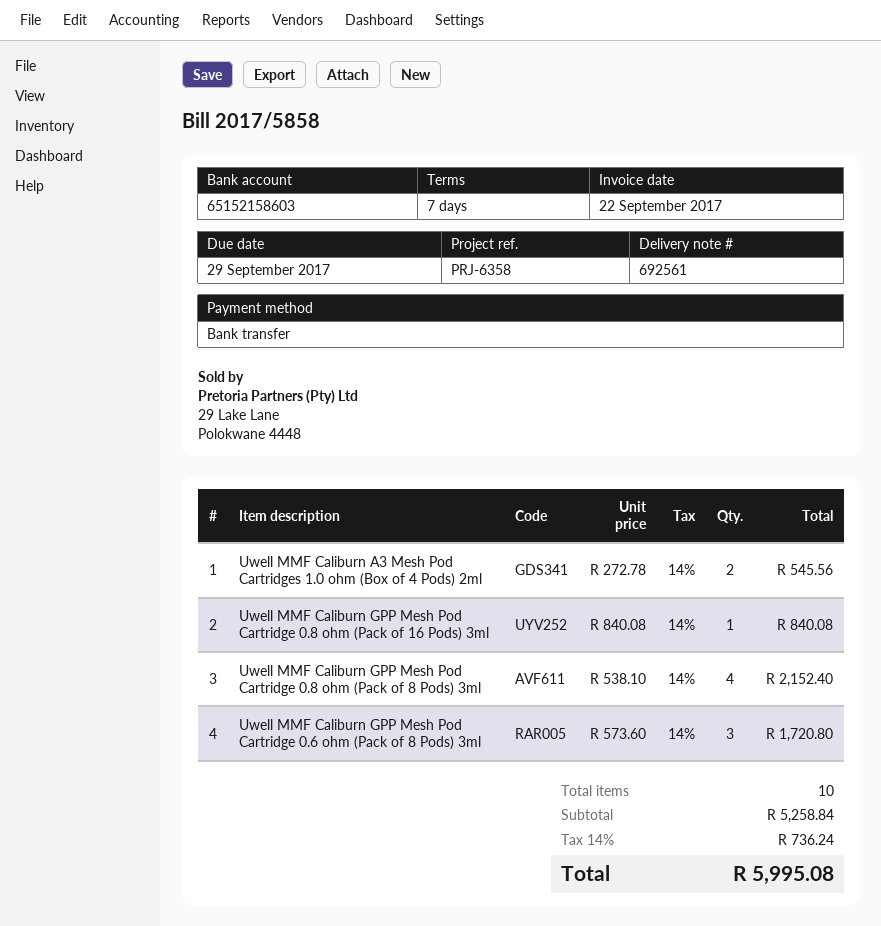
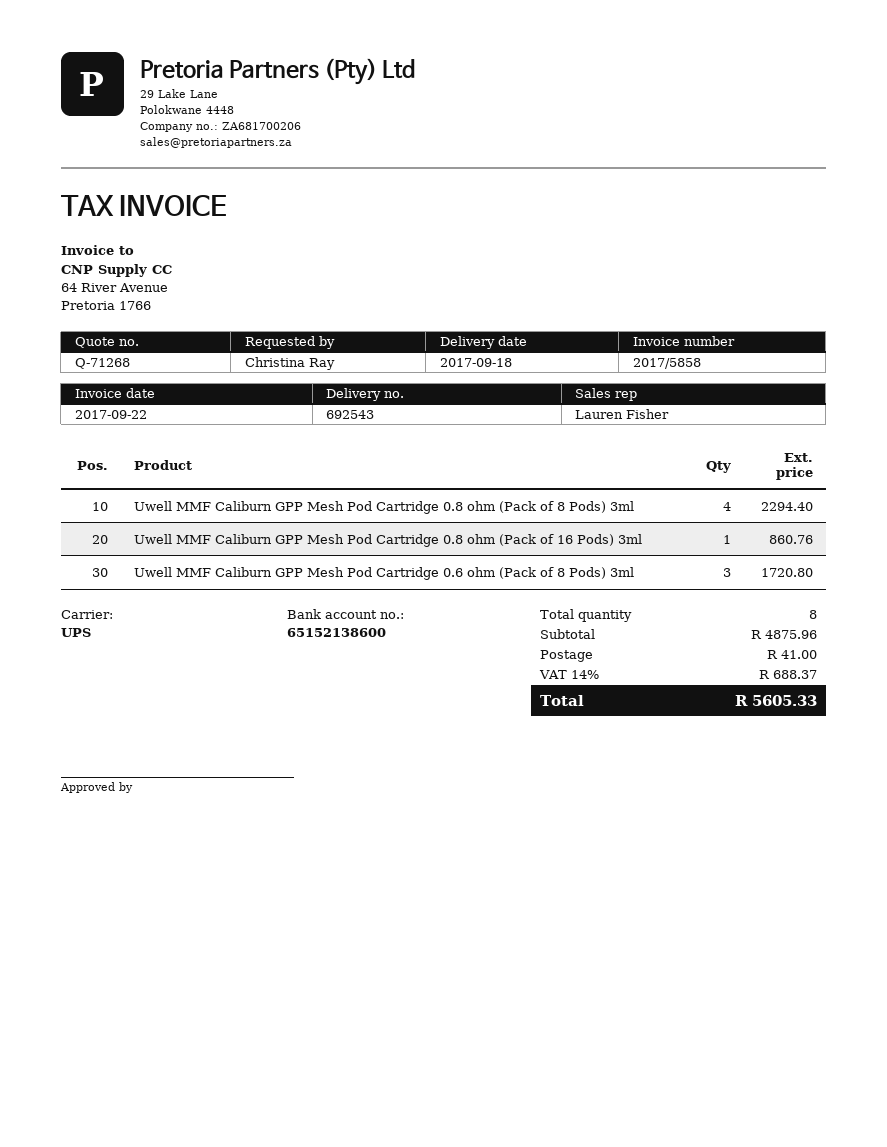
delivery note number: 692561 -> 692543
bank account: 65152158603 -> 65152138600
Uwell MMF Caliburn A3 Mesh Pod Cartridges 1.0 ohm (Box of 4 Pods) 2ml: 2 for 545.56 -> none
Uwell MMF Caliburn GPP Mesh Pod Cartridge 0.8 ohm (Pack of 16 Pods) 3ml: 1 for 840.08 -> 1 for 860.76
Uwell MMF Caliburn GPP Mesh Pod Cartridge 0.8 ohm (Pack of 8 Pods) 3ml: 4 for 2152.40 -> 4 for 2294.40
total quantity: 10 -> 8
subtotal: 5258.84 -> 4875.96
shipping: none -> 41.00
tax: 14% = 736.24 -> 14% = 688.37
total: 5995.08 -> 5605.33

